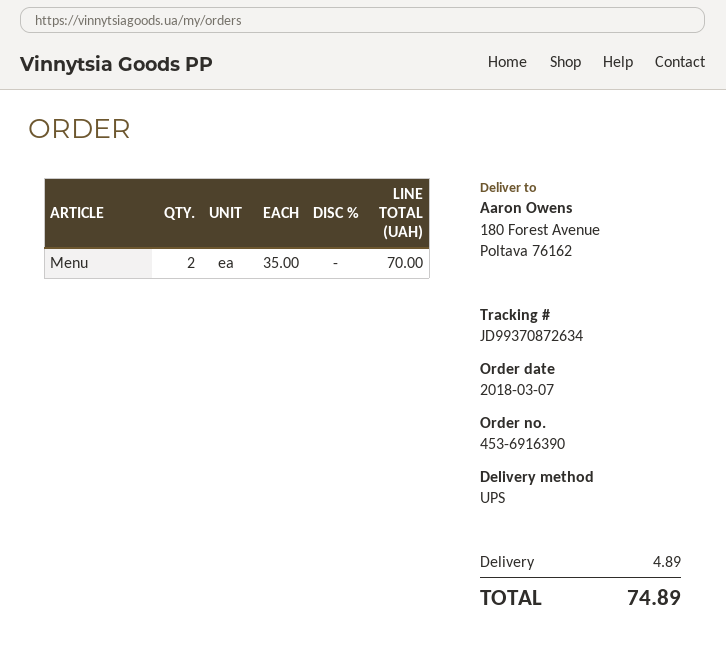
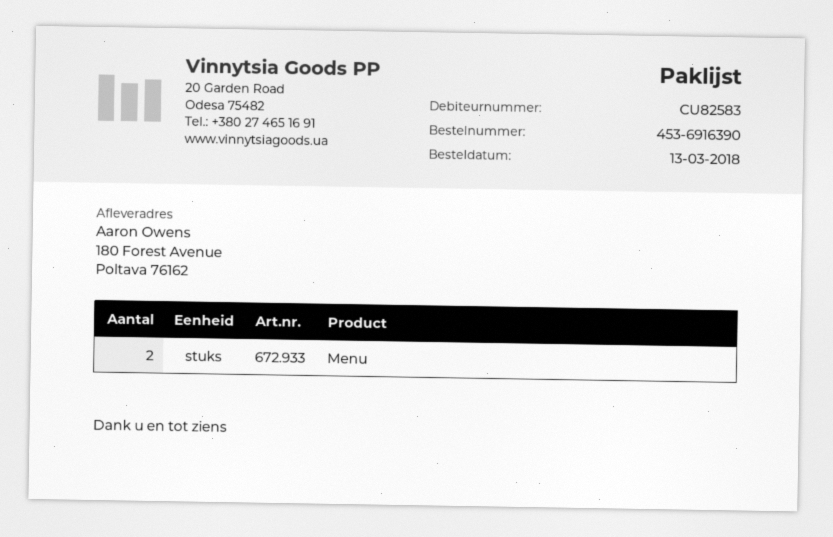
order date: 2018-03-07 -> 2018-03-13

